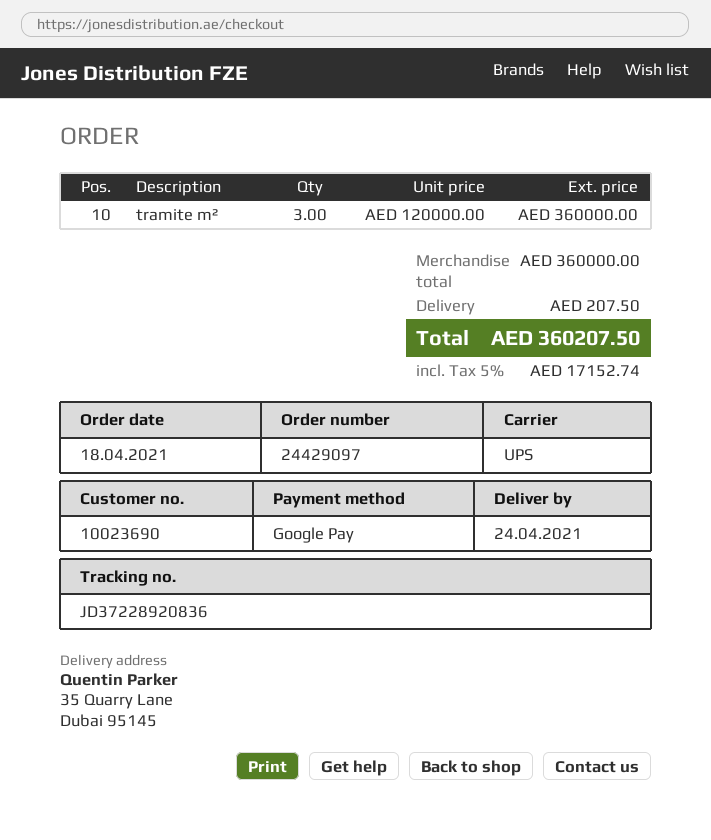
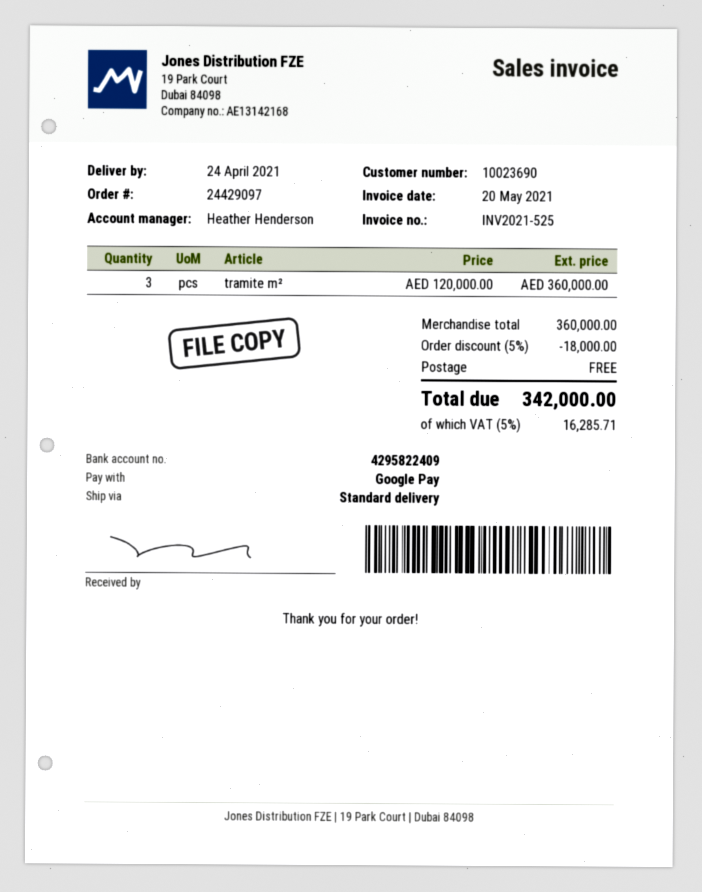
shipping method: UPS -> standard
discount: none -> 5% = 18000.00
shipping: 207.50 -> 0.00
tax: 5% = 17152.74 -> 5% = 16285.71
total: 360207.50 -> 342000.00

